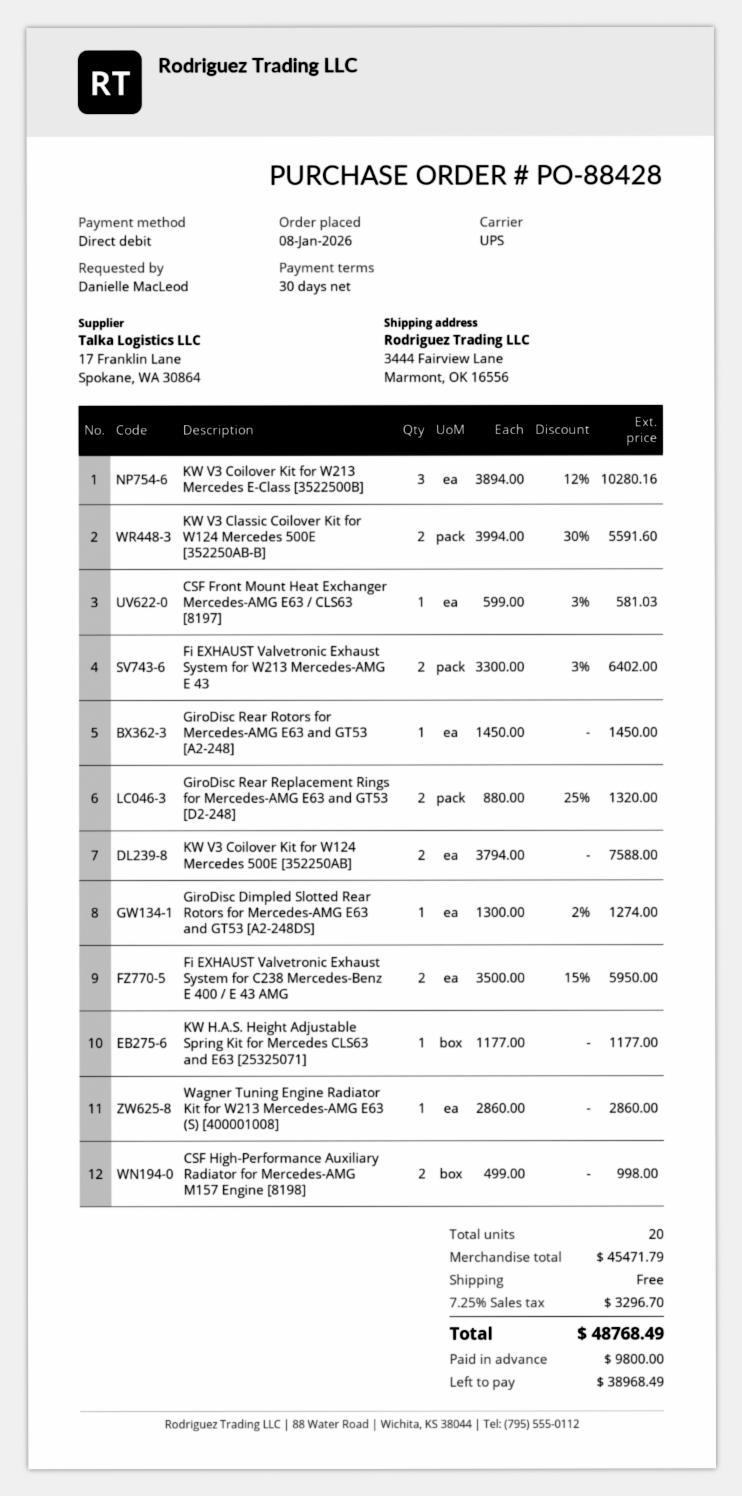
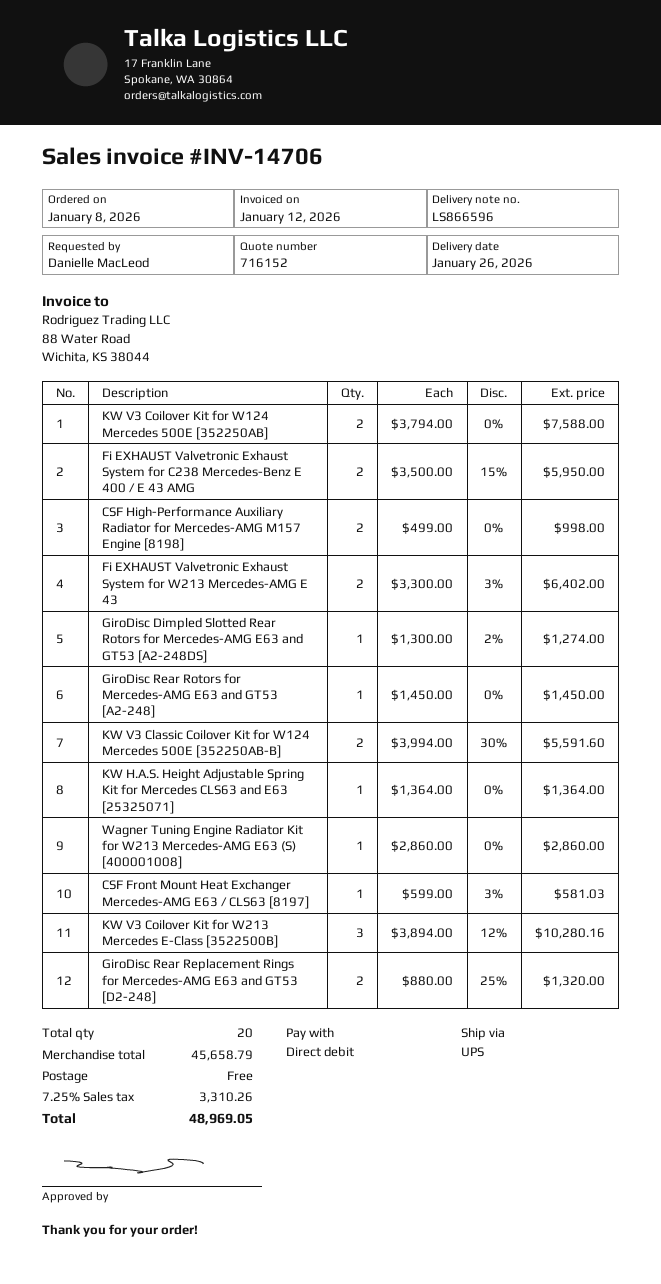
KW H.A.S. Height Adjustable Spring Kit for Mercedes CLS63 and E63 [25325071]: 1 x 1177.00 = 1177.00 -> 1 x 1364.00 = 1364.00
subtotal: 45471.79 -> 45658.79
tax: 7.25% = 3296.70 -> 7.25% = 3310.26
total: 48768.49 -> 48969.05

